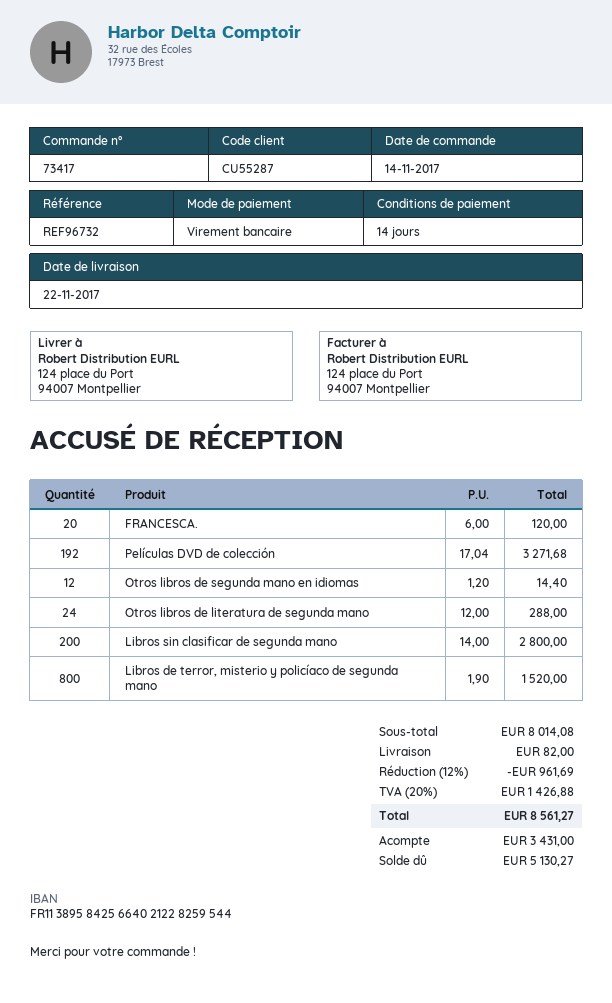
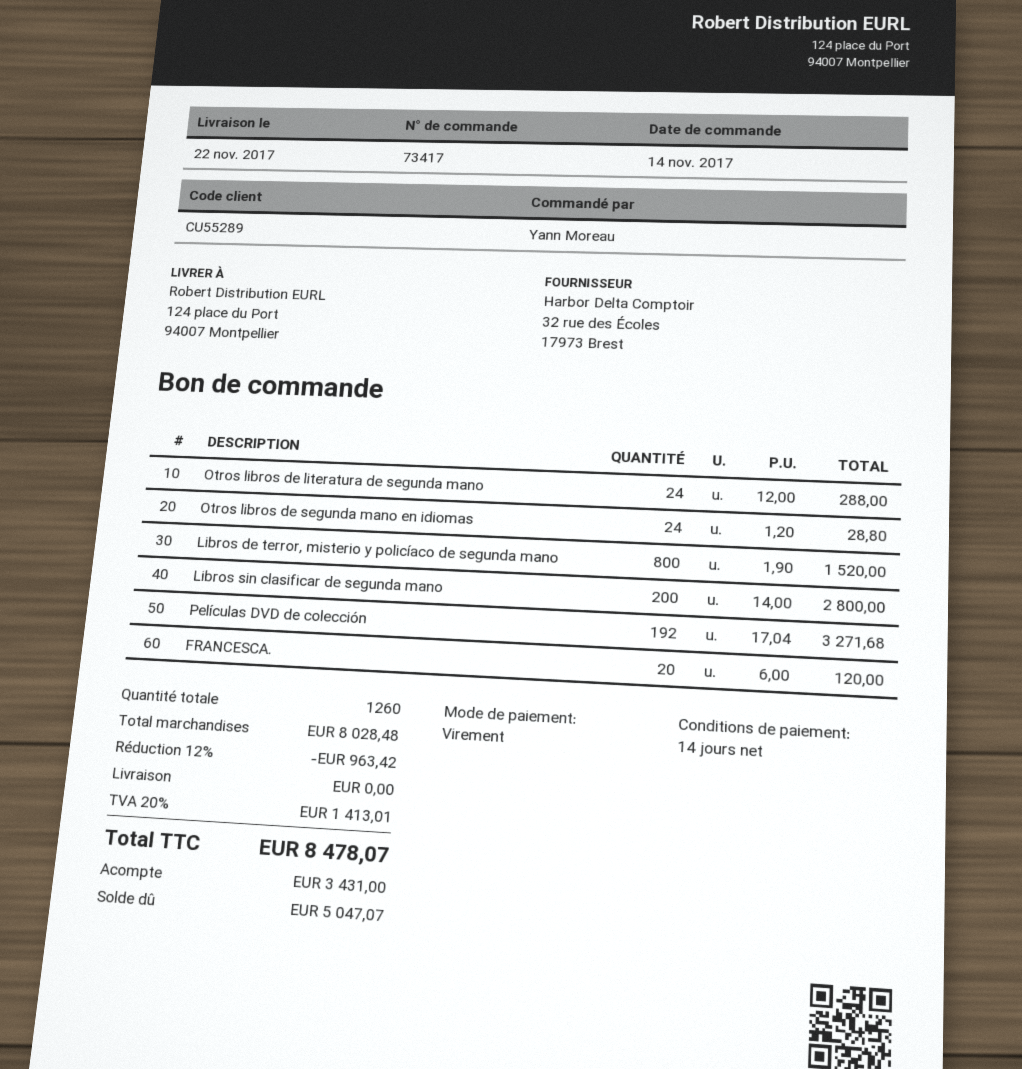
customer number: CU55287 -> CU55289
Otros libros de segunda mano en idiomas: 12 x 1.20 = 14.40 -> 24 x 1.20 = 28.80
subtotal: 8014.08 -> 8028.48
discount: 12% = 961.69 -> 12% = 963.42
shipping: 82.00 -> 0.00
tax: 20% = 1426.88 -> 20% = 1413.01
total: 8561.27 -> 8478.07
balance: 5130.27 -> 5047.07

